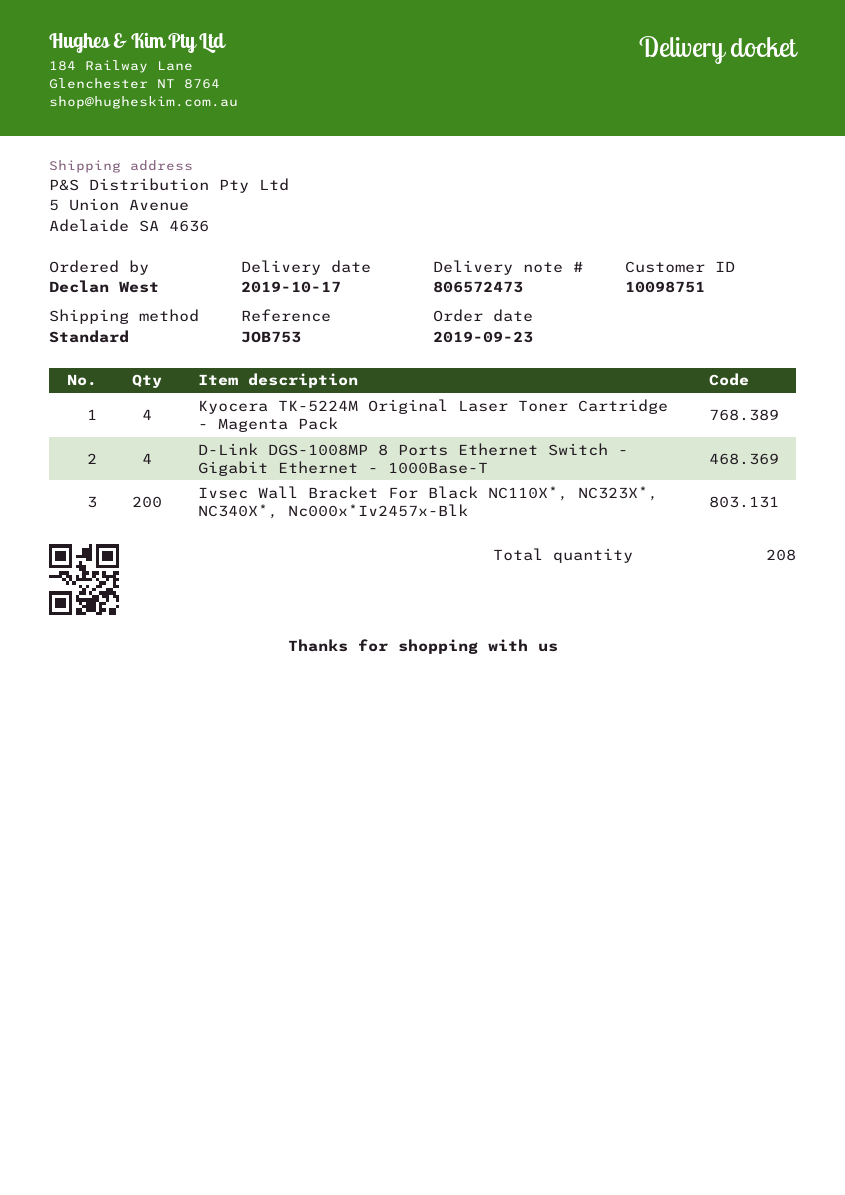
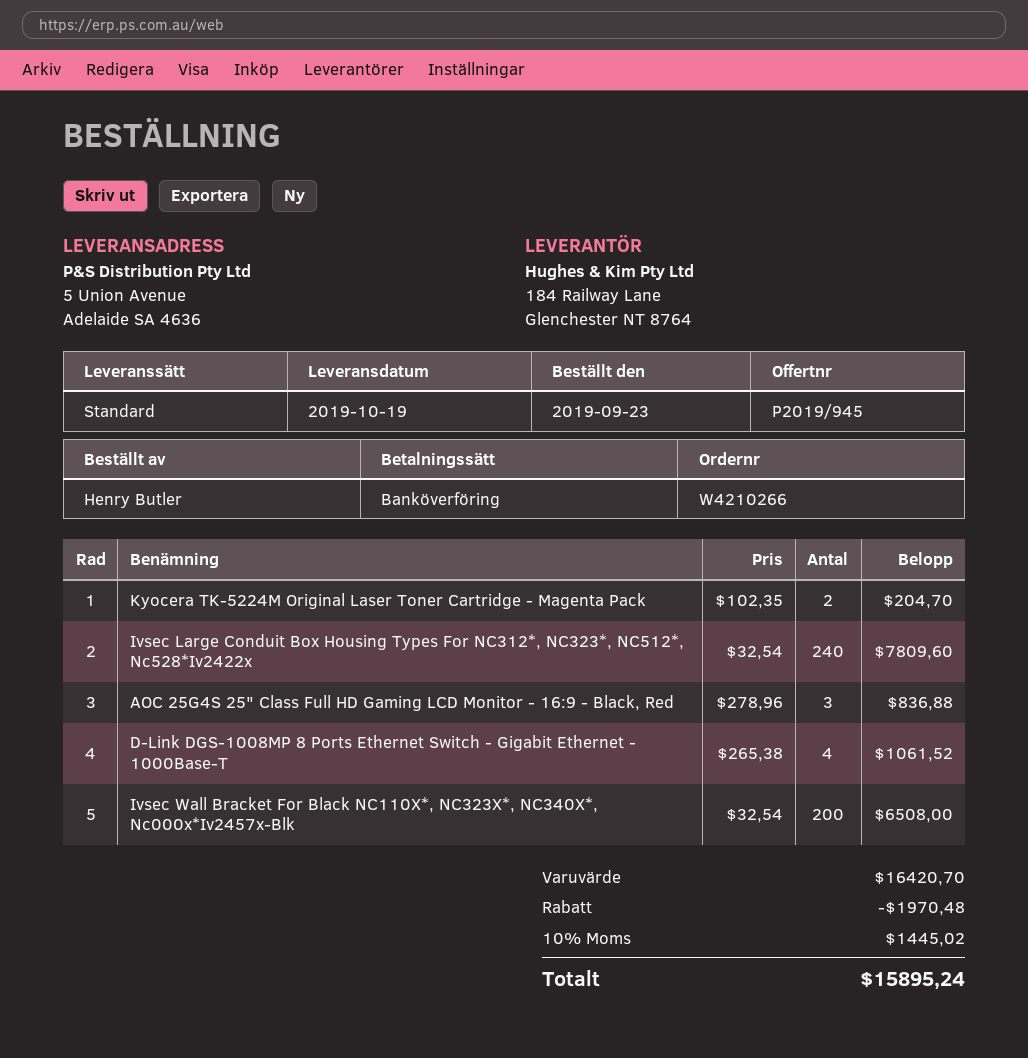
delivery date: 2019-10-17 -> 2019-10-19
ordered by: Declan West -> Henry Butler
Kyocera TK-5224M Original Laser Toner Cartridge - Magenta Pack: 4 -> 2
Ivsec Large Conduit Box Housing Types For NC312*, NC323*, NC512*, Nc528*Iv2422x: none -> 240
AOC 25G4S 25" Class Full HD Gaming LCD Monitor - 16:9 - Black, Red: none -> 3

